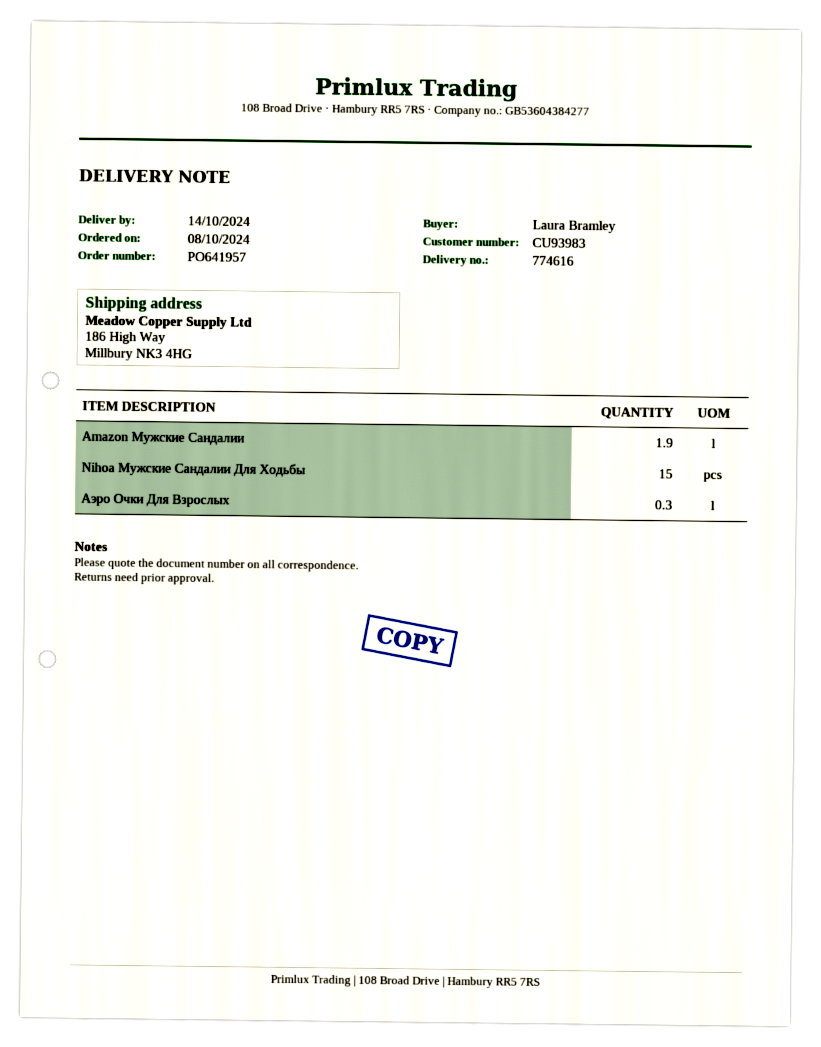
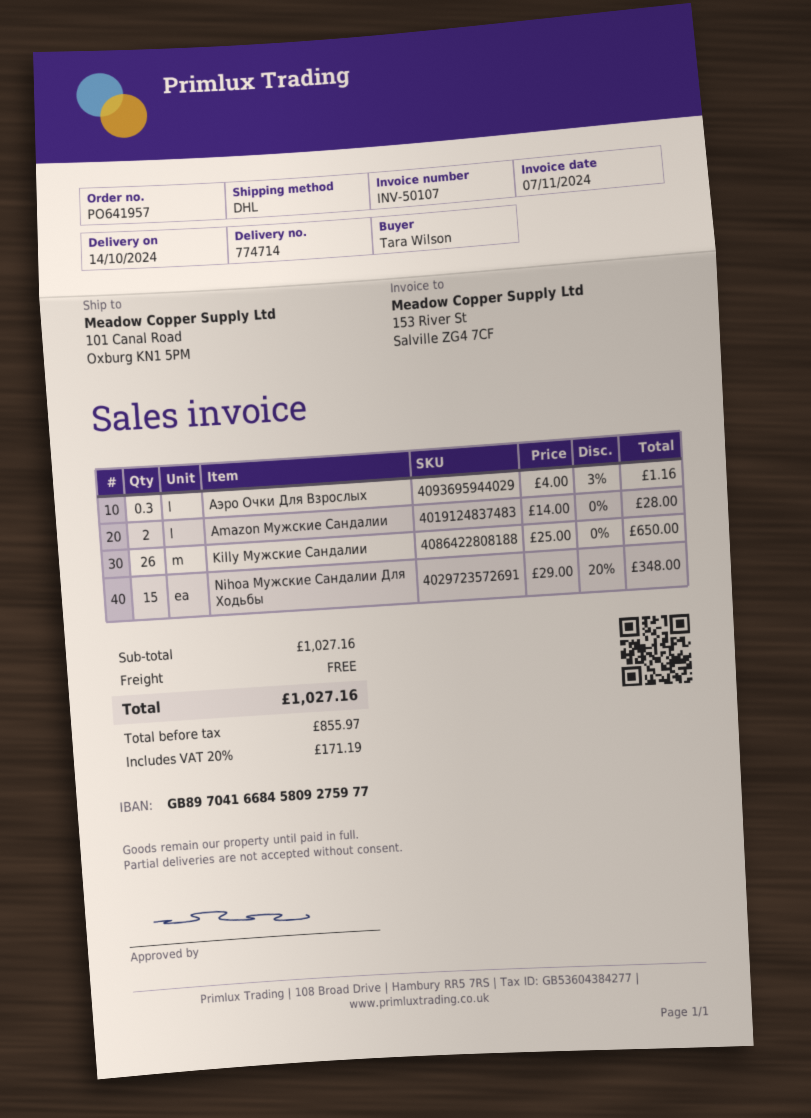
delivery note number: 774616 -> 774714
ordered by: Laura Bramley -> Tara Wilson
ship to: 186 High Way, Millbury NK3 4HG -> 101 Canal Road, Oxburg KN1 5PM
Amazon Мужские Сандалии: 1.9 -> 2
Killy Мужские Сандалии: none -> 26

